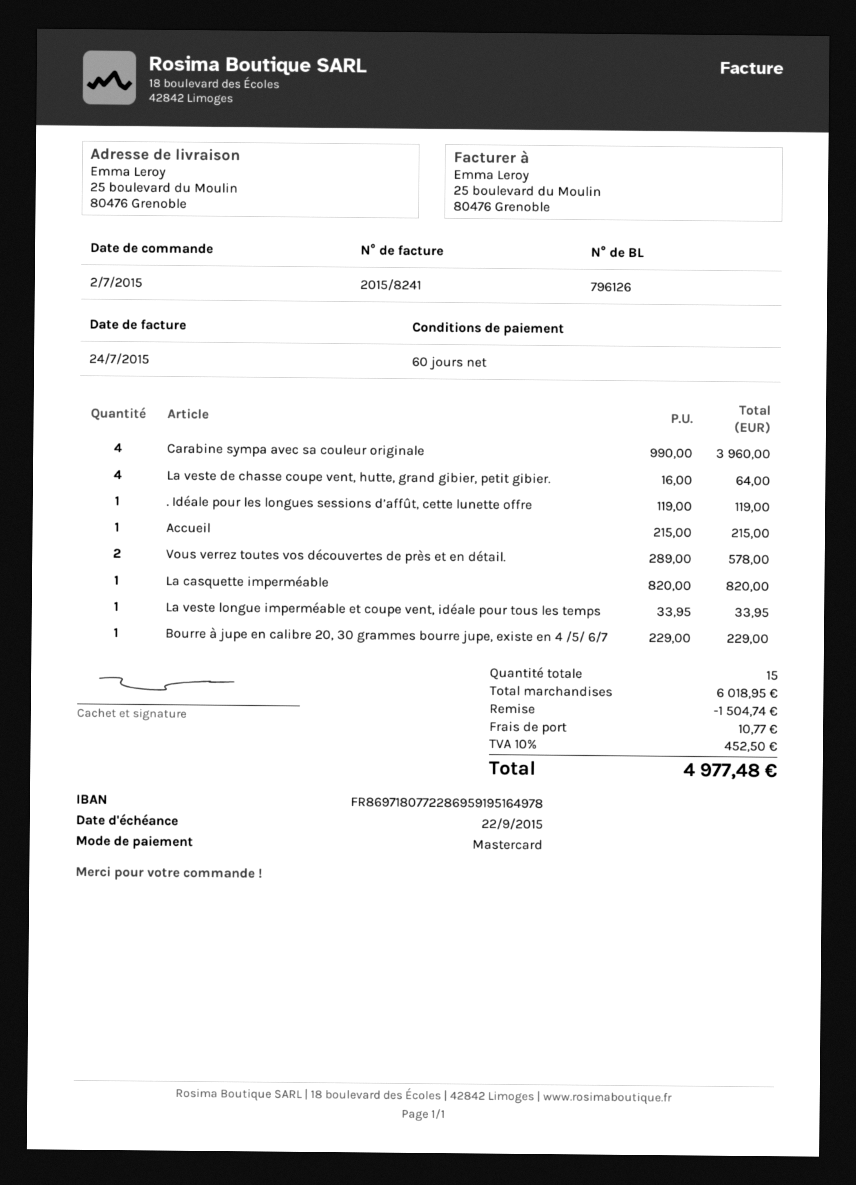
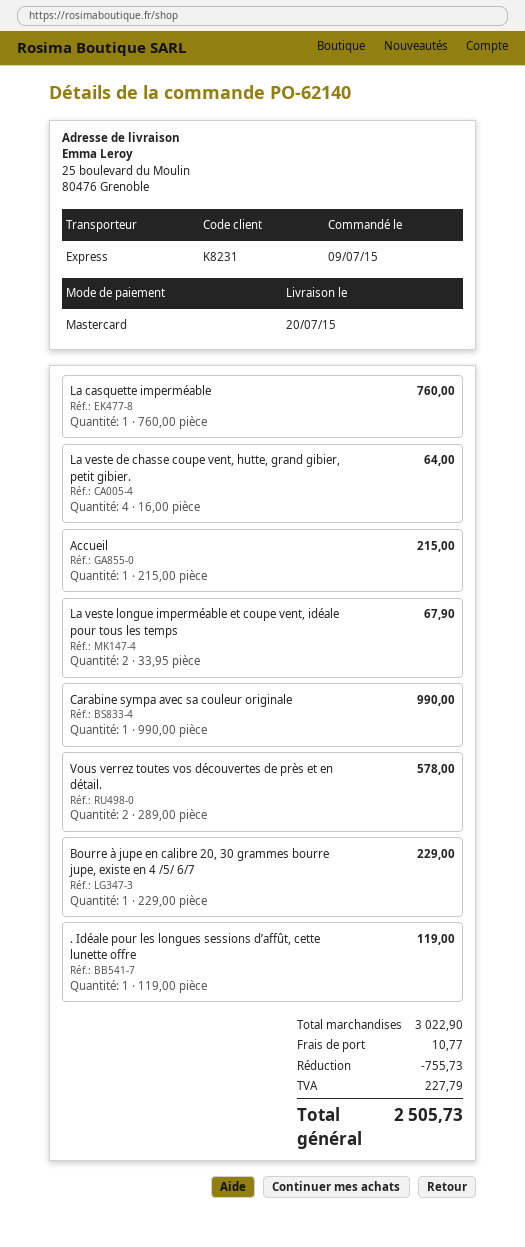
order date: 2015-07-02 -> 2015-07-09
Carabine sympa avec sa couleur originale: 4 x 990.00 = 3960.00 -> 1 x 990.00 = 990.00
La casquette imperméable: 1 x 820.00 = 820.00 -> 1 x 760.00 = 760.00
La veste longue imperméable et coupe vent, idéale pour tous les temps: 1 x 33.95 = 33.95 -> 2 x 33.95 = 67.90
subtotal: 6018.95 -> 3022.90
discount: 1504.74 -> 755.73
tax: 452.50 -> 227.79
total: 4977.48 -> 2505.73

